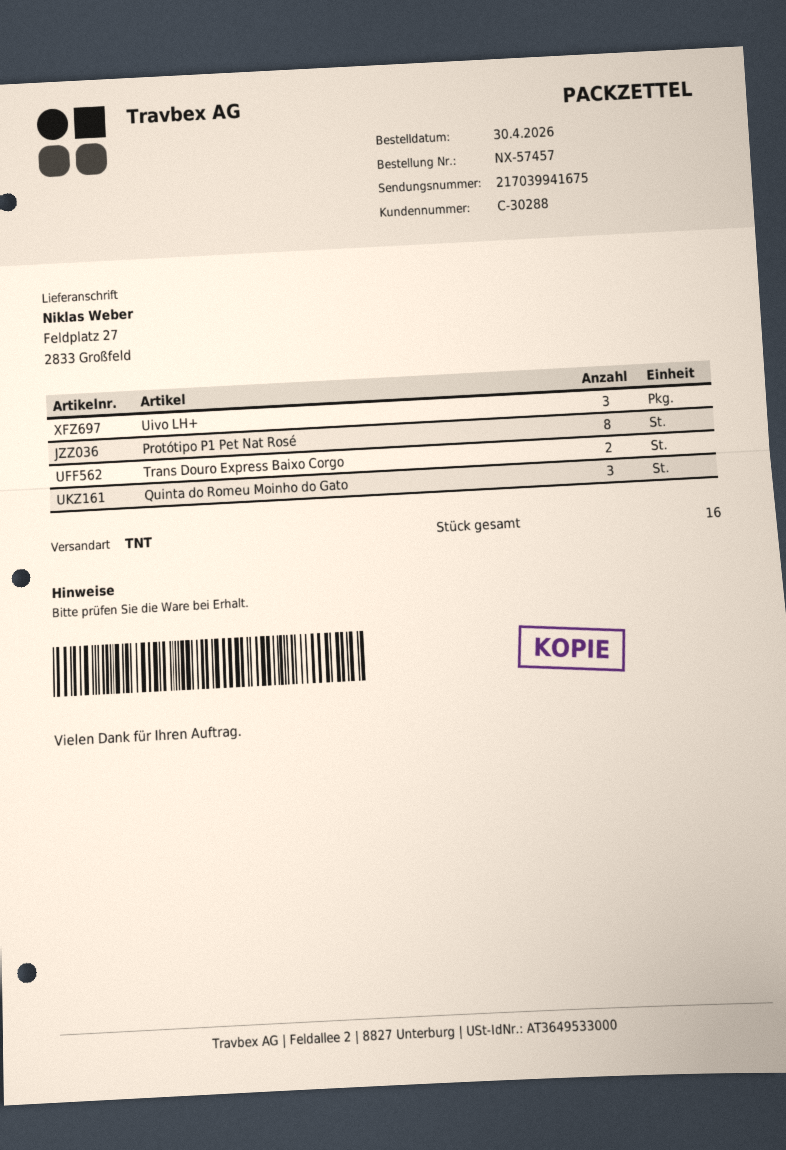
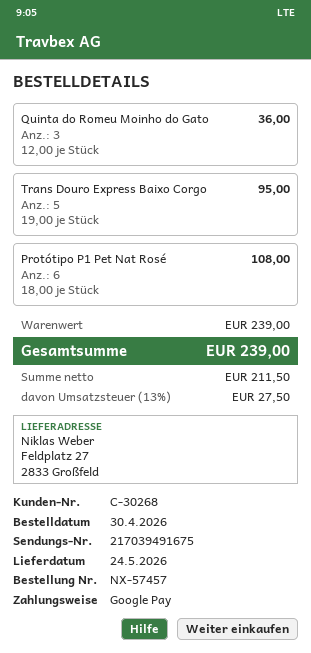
customer number: C-30288 -> C-30268
tracking number: 217039941675 -> 217039491675
Uivo LH+: 3 -> none
Protótipo P1 Pet Nat Rosé: 8 -> 6
Trans Douro Express Baixo Corgo: 2 -> 5

